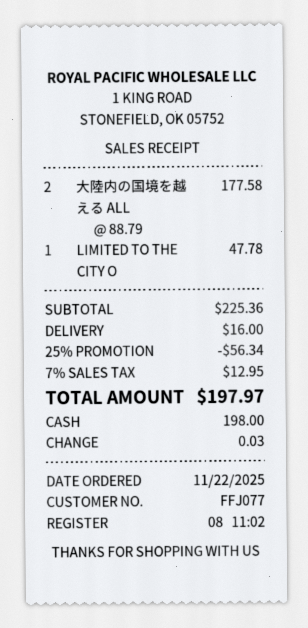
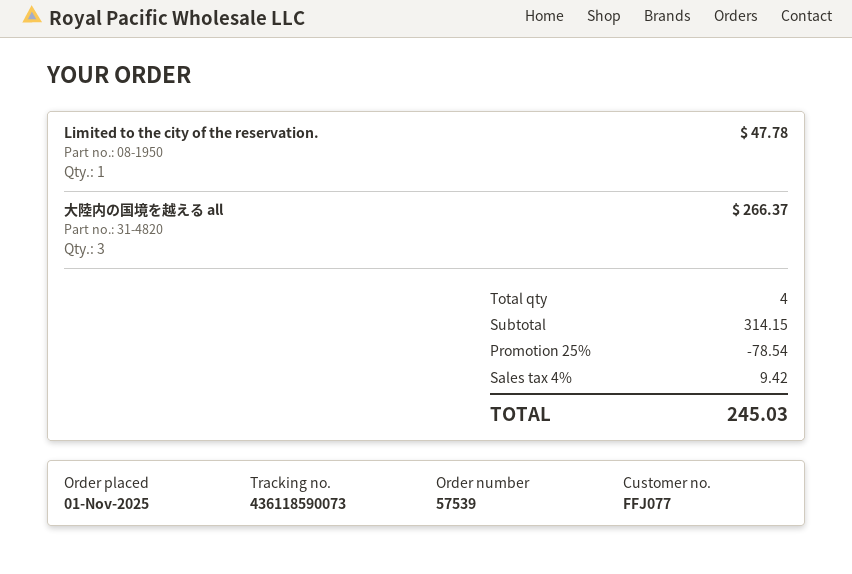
order date: 2025-11-22 -> 2025-11-01
大陸内の国境を越える ALL: 2 for 177.58 -> 3 for 266.37
subtotal: 225.36 -> 314.15
discount: 25% = 56.34 -> 25% = 78.54
shipping: 16.00 -> none
tax: 7% = 12.95 -> 4% = 9.42
total: 197.97 -> 245.03

